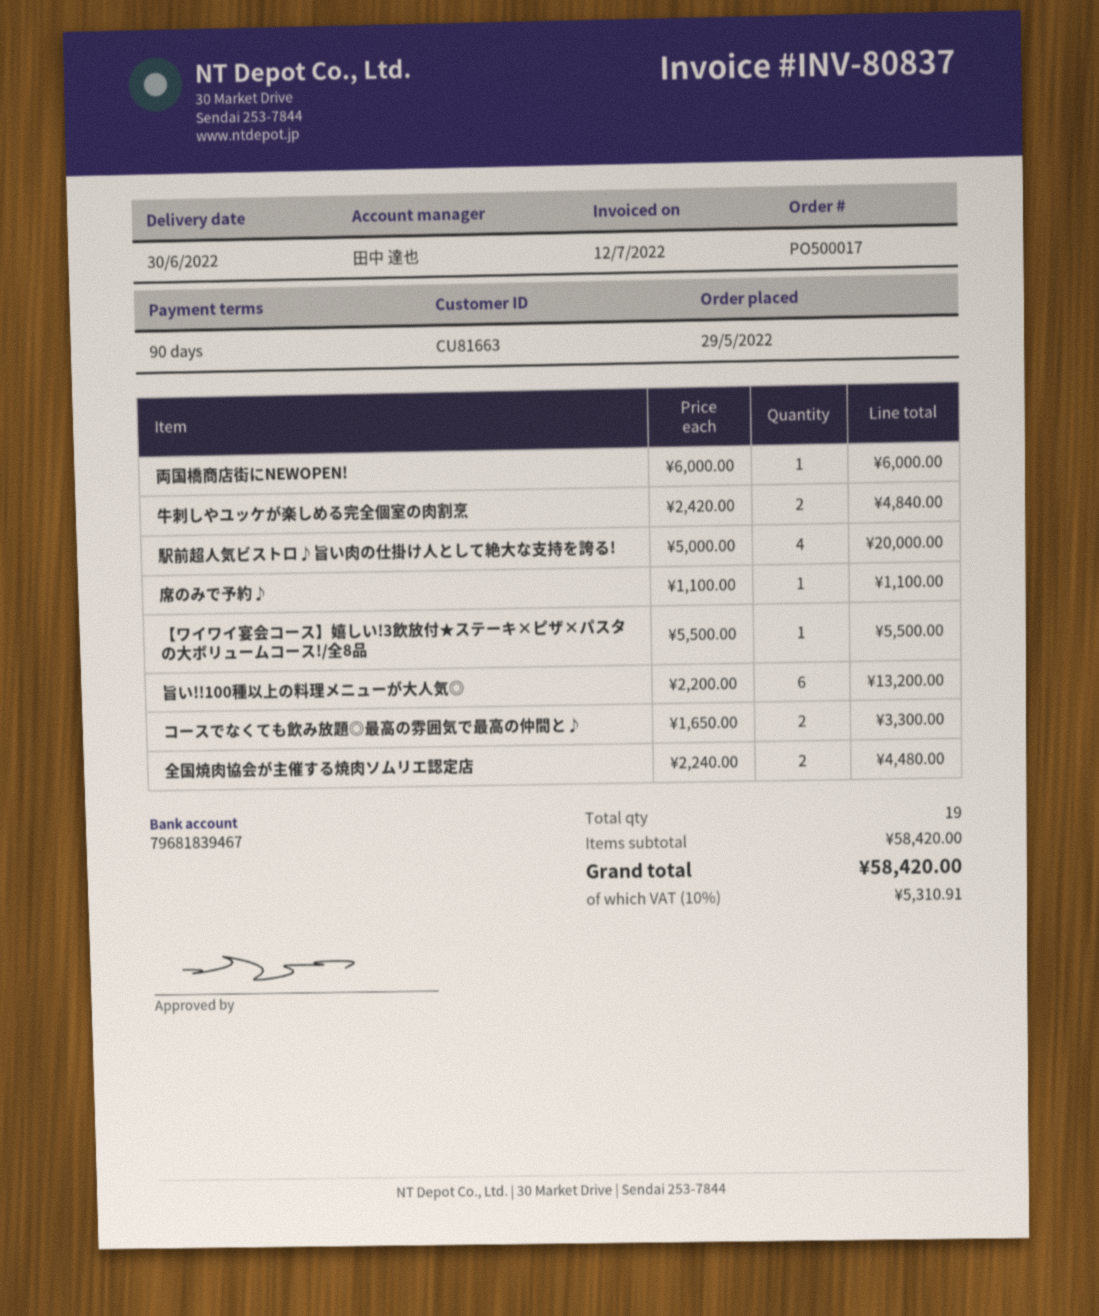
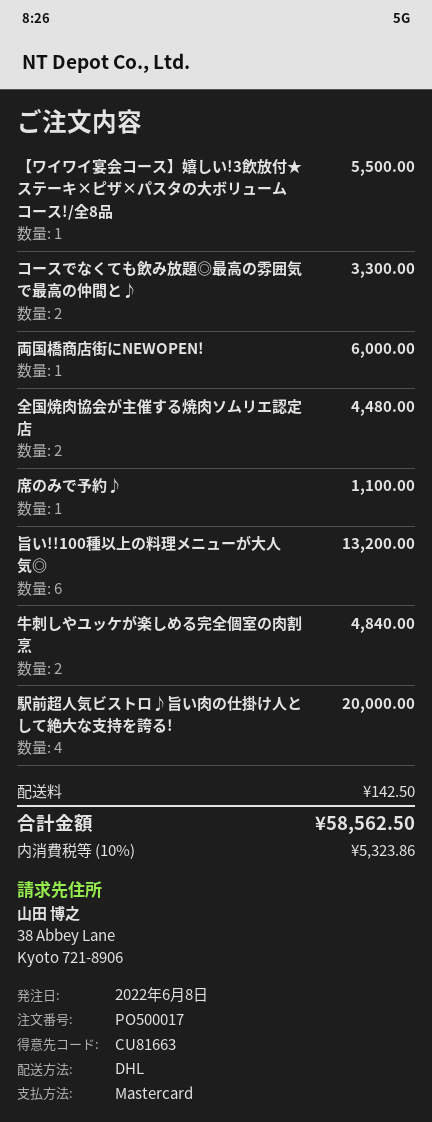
order date: 2022-05-29 -> 2022-06-08
shipping: none -> 142.50
tax: 10% = 5310.91 -> 10% = 5323.86
total: 58420.00 -> 58562.50

